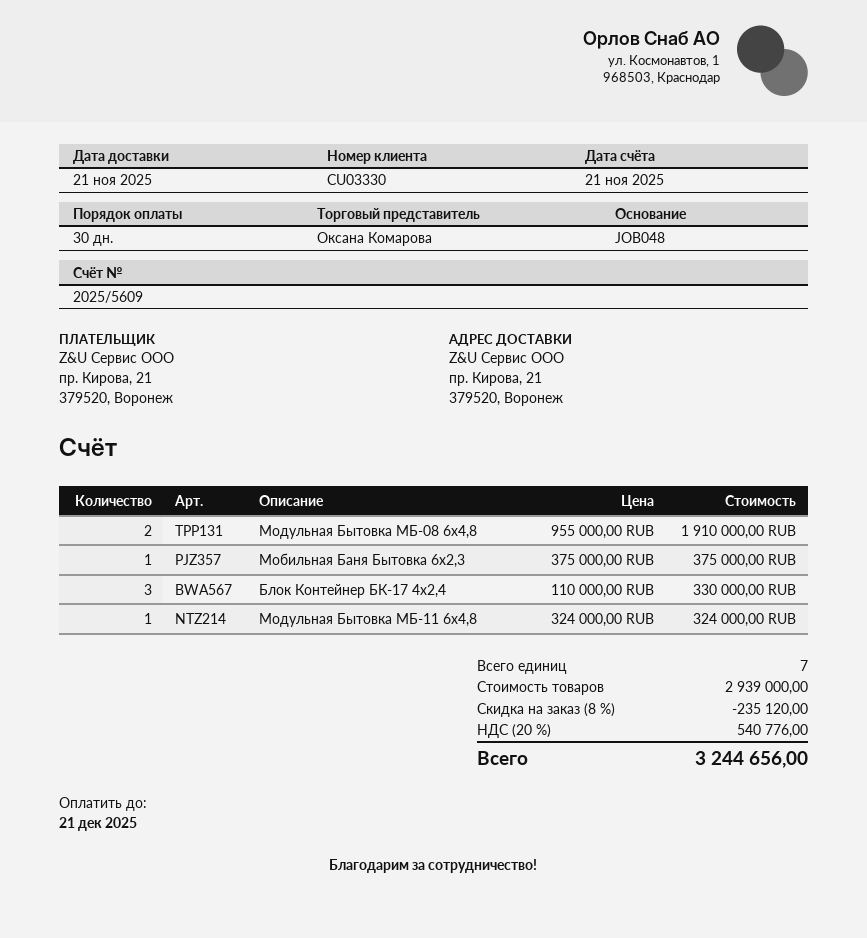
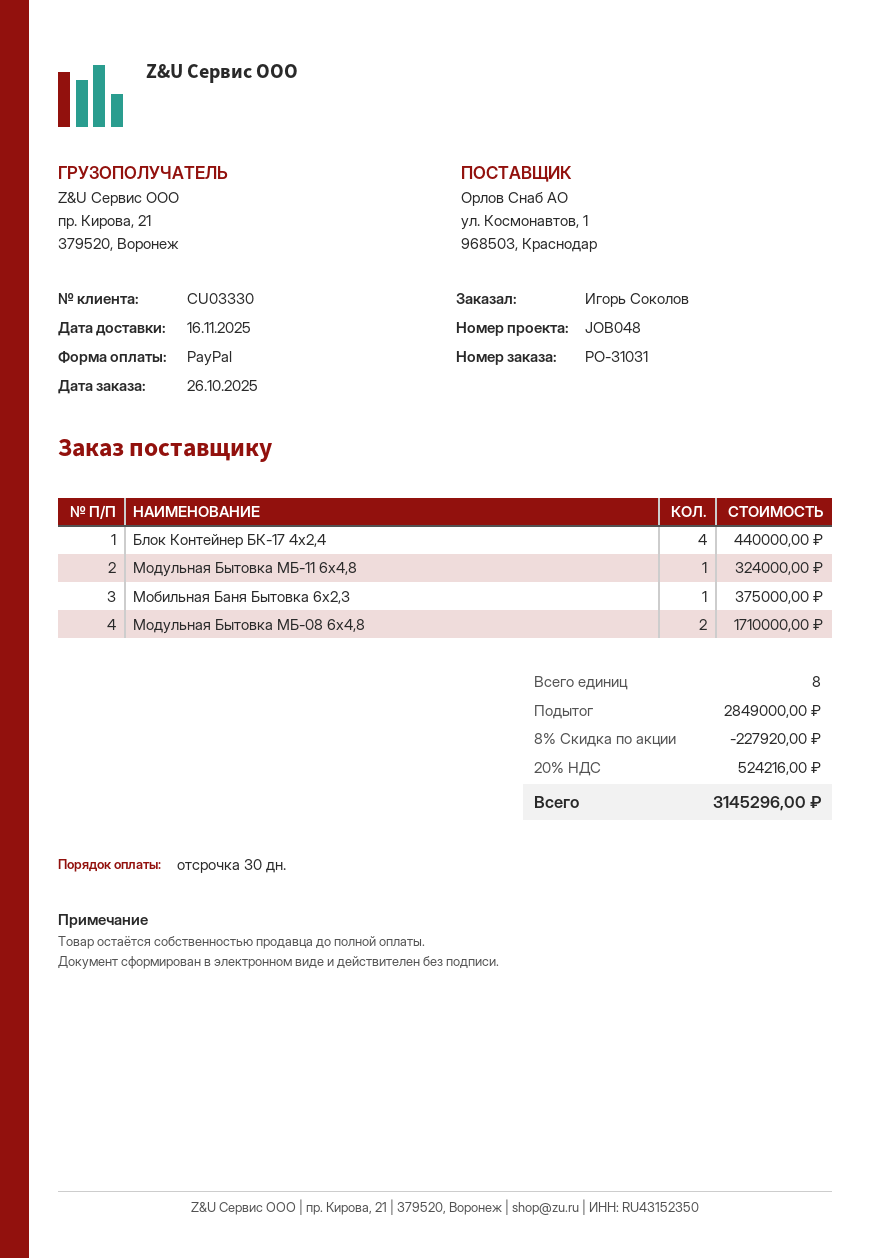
delivery date: 2025-11-21 -> 2025-11-16
Модульная Бытовка МБ-08 6х4,8: 2 for 1910000.00 -> 2 for 1710000.00
Блок Контейнер БК-17 4х2,4: 3 for 330000.00 -> 4 for 440000.00
total quantity: 7 -> 8
subtotal: 2939000.00 -> 2849000.00
discount: 8% = 235120.00 -> 8% = 227920.00
tax: 20% = 540776.00 -> 20% = 524216.00
total: 3244656.00 -> 3145296.00

